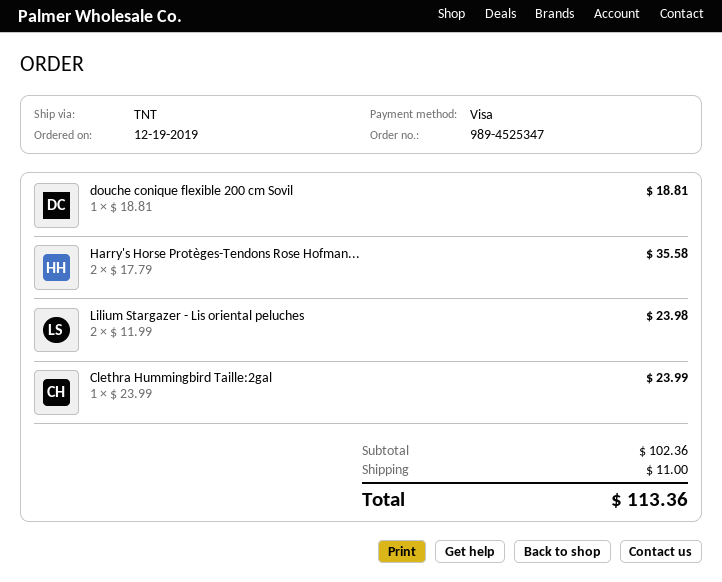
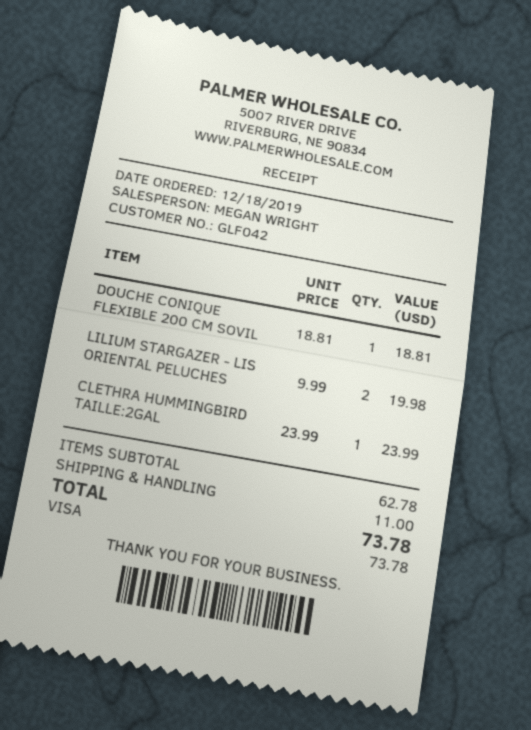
order date: 2019-12-19 -> 2019-12-18
Harry's Horse Protèges-Tendons Rose Hofman...: 2 x 17.79 = 35.58 -> none
Lilium Stargazer - Lis oriental peluches: 2 x 11.99 = 23.98 -> 2 x 9.99 = 19.98
subtotal: 102.36 -> 62.78
total: 113.36 -> 73.78

